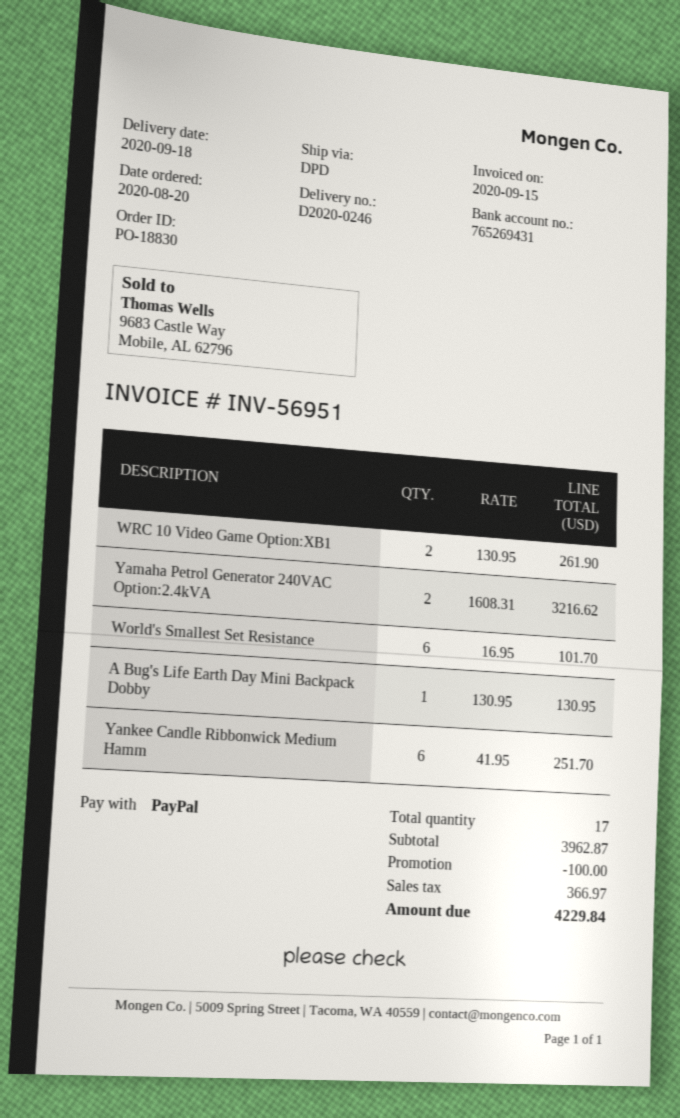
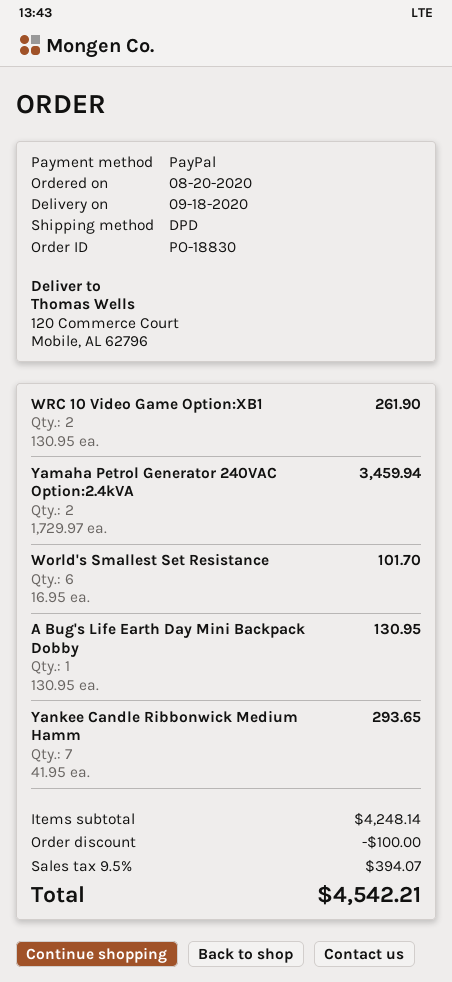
Yamaha Petrol Generator 240VAC Option:2.4kVA: 2 x 1608.31 = 3216.62 -> 2 x 1729.97 = 3459.94
Yankee Candle Ribbonwick Medium Hamm: 6 x 41.95 = 251.70 -> 7 x 41.95 = 293.65
subtotal: 3962.87 -> 4248.14
tax: 366.97 -> 394.07
total: 4229.84 -> 4542.21

